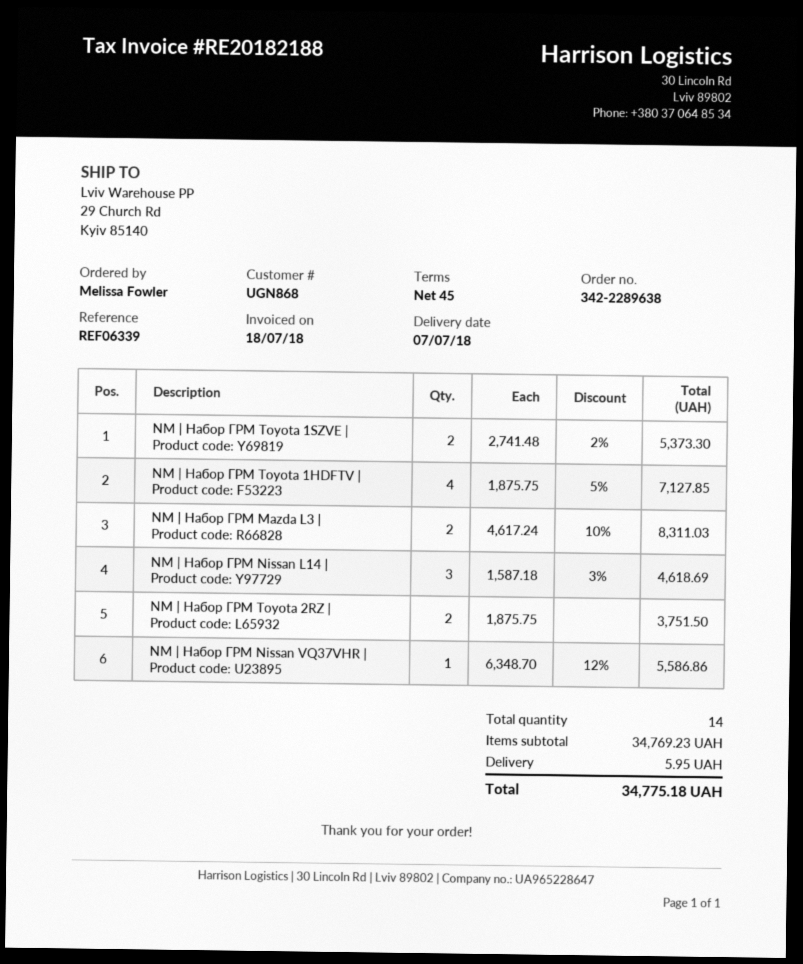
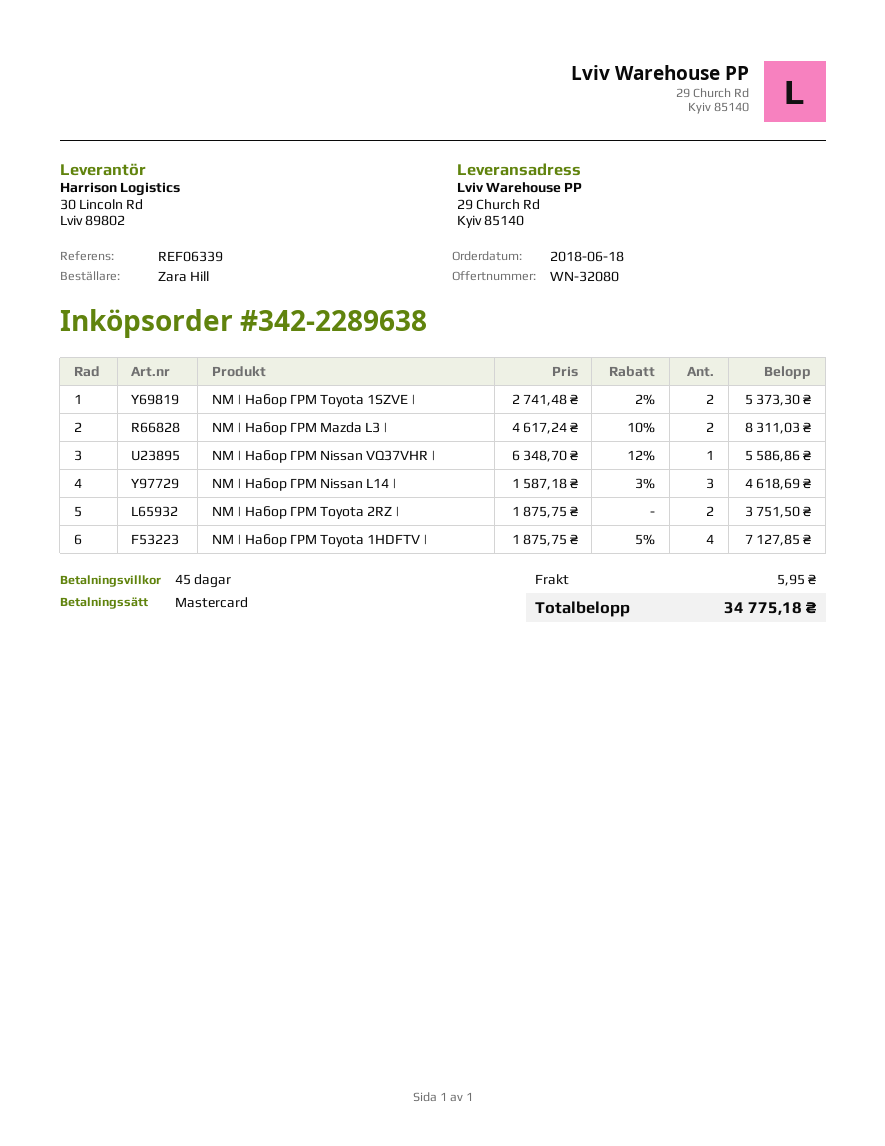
ordered by: Melissa Fowler -> Zara Hill

